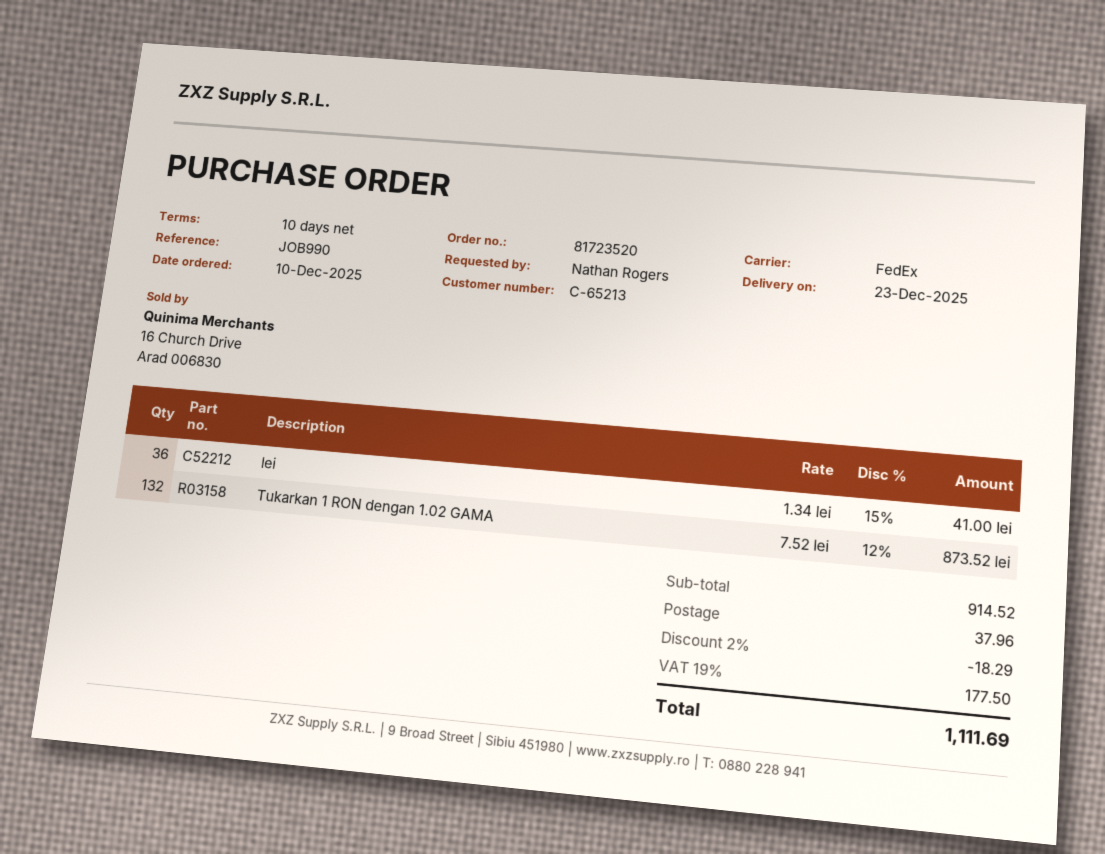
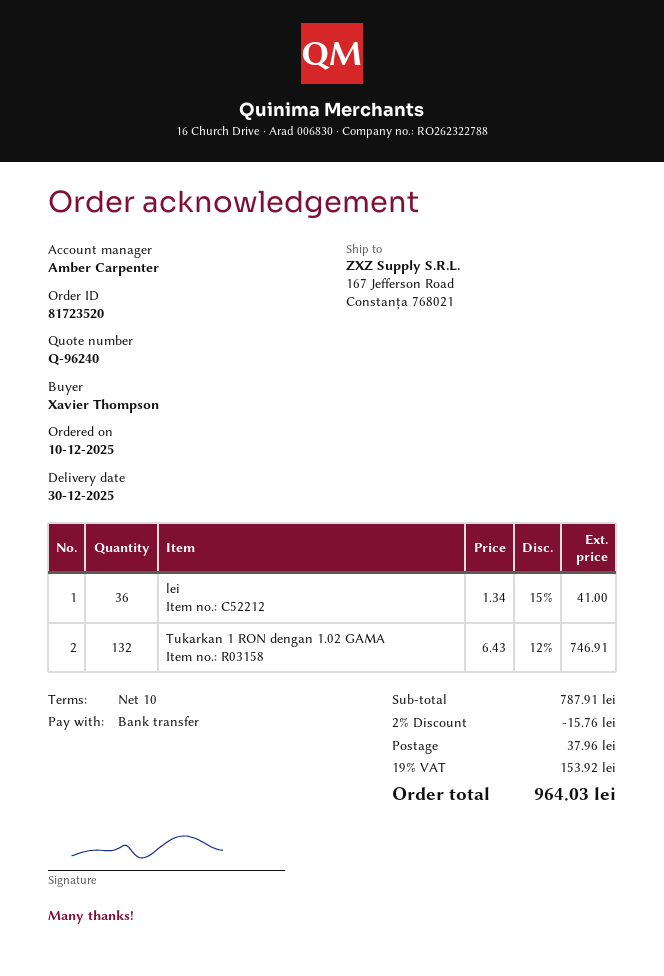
delivery date: 2025-12-23 -> 2025-12-30
ordered by: Nathan Rogers -> Xavier Thompson
Tukarkan 1 RON dengan 1.02 GAMA: 132 x 7.52 - 12% = 873.52 -> 132 x 6.43 - 12% = 746.91
subtotal: 914.52 -> 787.91
discount: 2% = 18.29 -> 2% = 15.76
tax: 19% = 177.50 -> 19% = 153.92
total: 1111.69 -> 964.03

